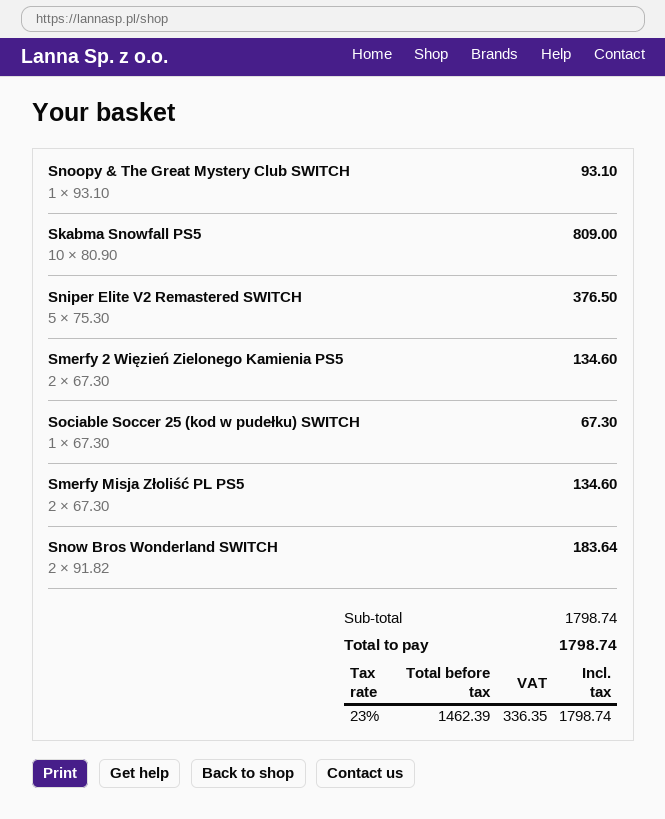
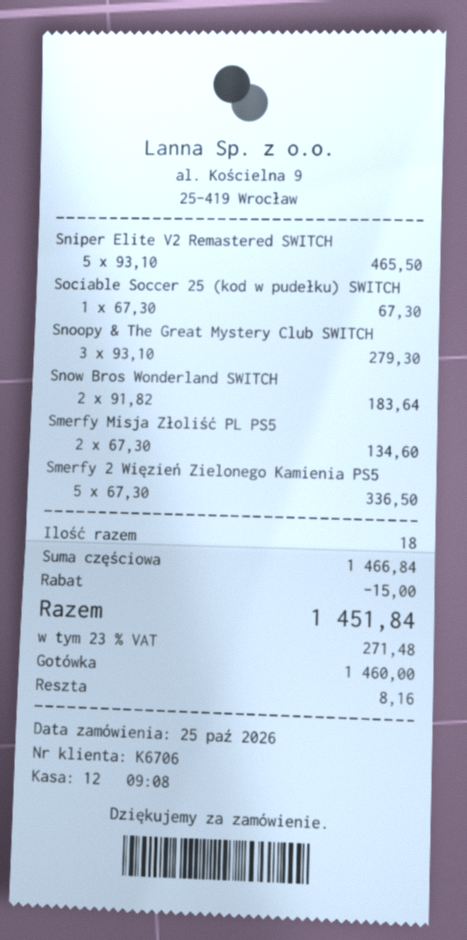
Snoopy & The Great Mystery Club SWITCH: 1 x 93.10 = 93.10 -> 3 x 93.10 = 279.30
Skabma Snowfall PS5: 10 x 80.90 = 809.00 -> none
Sniper Elite V2 Remastered SWITCH: 5 x 75.30 = 376.50 -> 5 x 93.10 = 465.50
Smerfy 2 Więzień Zielonego Kamienia PS5: 2 x 67.30 = 134.60 -> 5 x 67.30 = 336.50
subtotal: 1798.74 -> 1466.84
discount: none -> 15.00
tax: 23% = 336.35 -> 23% = 271.48
total: 1798.74 -> 1451.84

